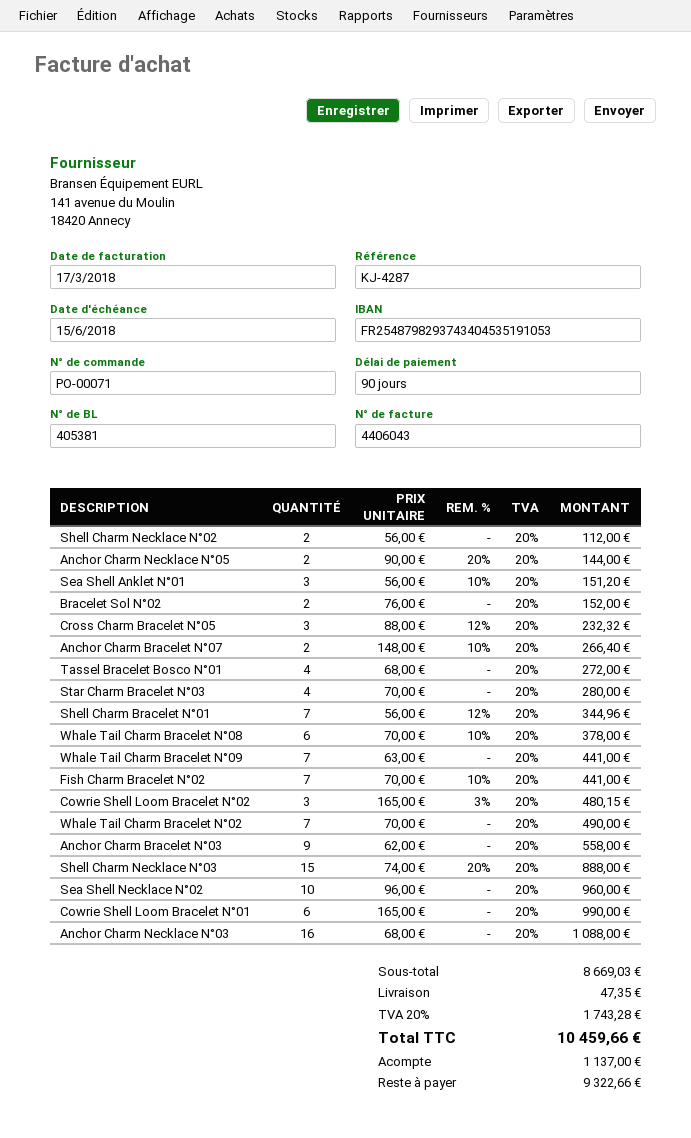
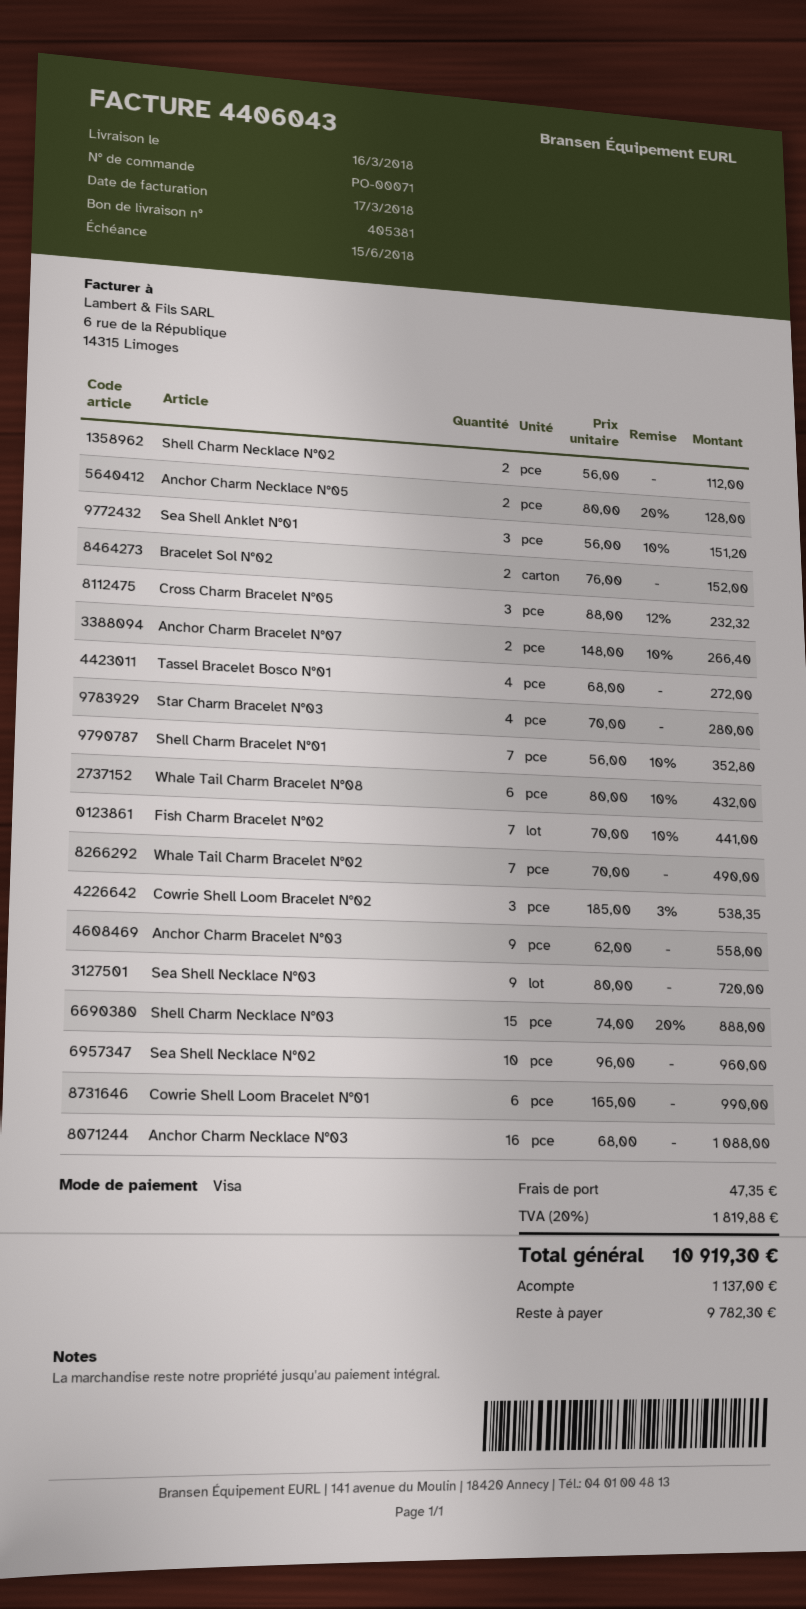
Anchor Charm Necklace N°05: 2 x 90.00 - 20% = 144.00 -> 2 x 80.00 - 20% = 128.00
Shell Charm Bracelet N°01: 7 x 56.00 - 12% = 344.96 -> 7 x 56.00 - 10% = 352.80
Whale Tail Charm Bracelet N°08: 6 x 70.00 - 10% = 378.00 -> 6 x 80.00 - 10% = 432.00
Whale Tail Charm Bracelet N°09: 7 x 63.00 = 441.00 -> none
Cowrie Shell Loom Bracelet N°02: 3 x 165.00 - 3% = 480.15 -> 3 x 185.00 - 3% = 538.35
Sea Shell Necklace N°03: none -> 9 x 80.00 = 720.00
tax: 20% = 1743.28 -> 20% = 1819.88
total: 10459.66 -> 10919.30
balance: 9322.66 -> 9782.30

